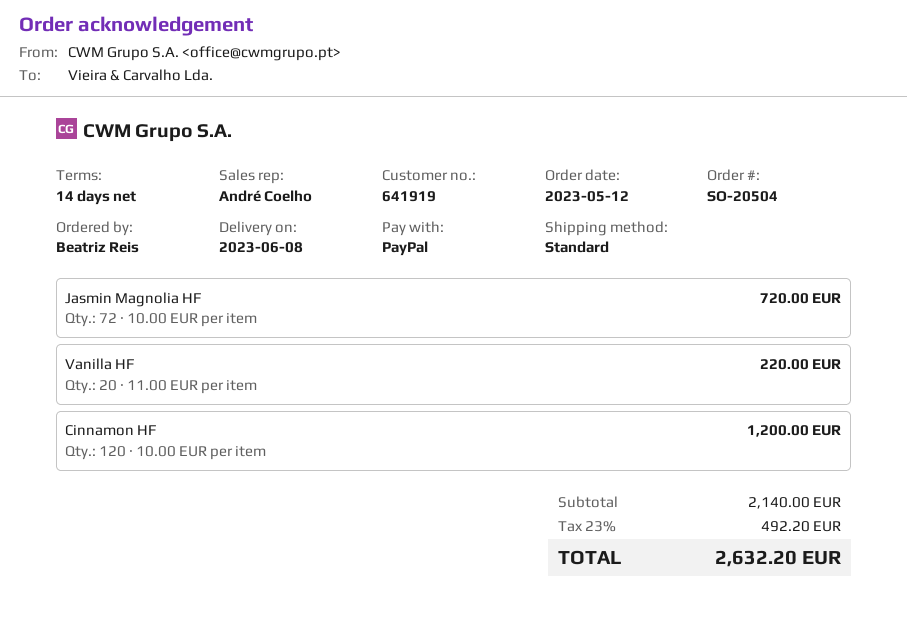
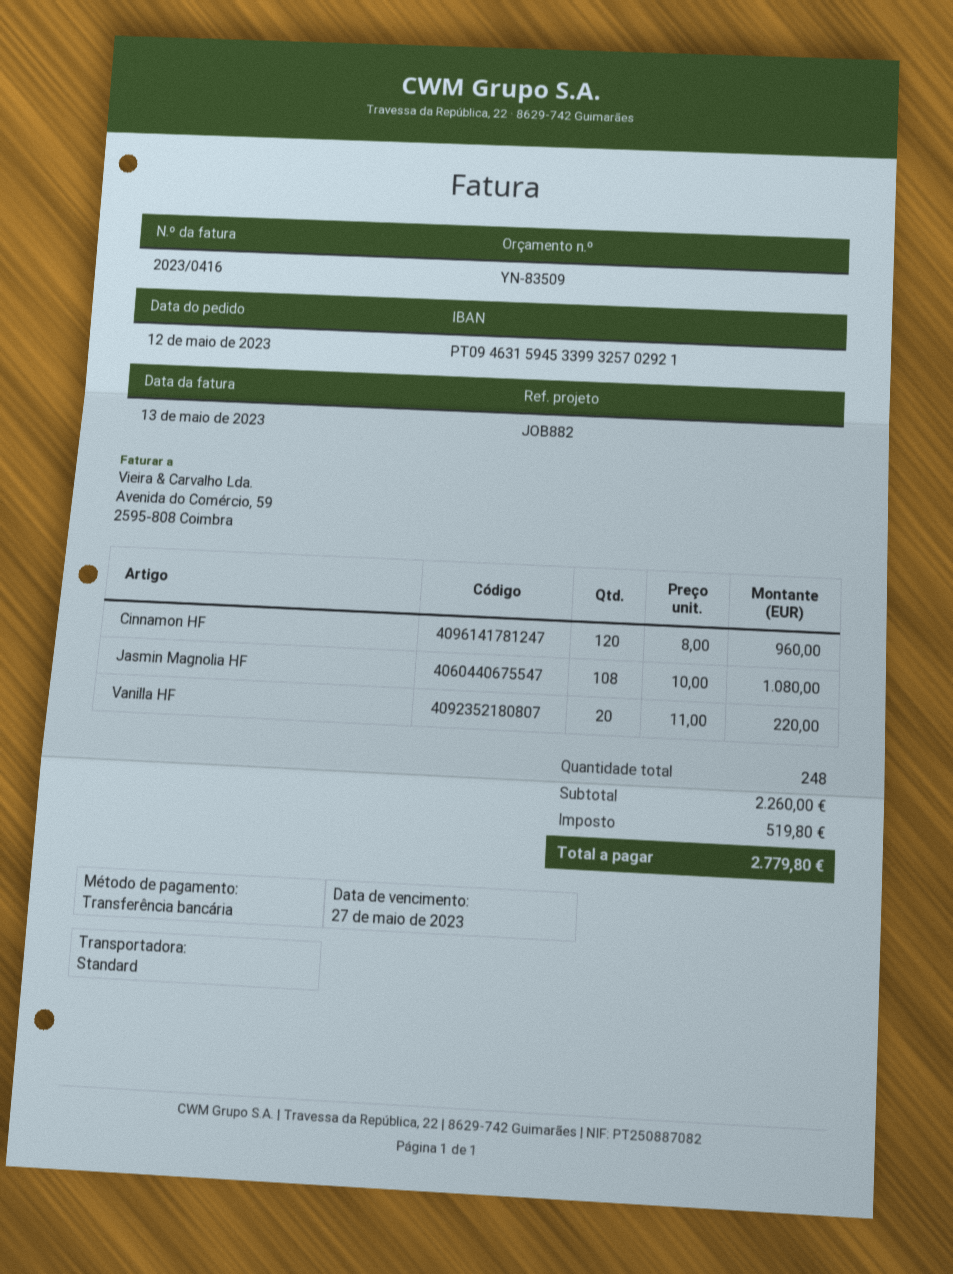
payment method: PayPal -> bank transfer
Jasmin Magnolia HF: 72 x 10.00 = 720.00 -> 108 x 10.00 = 1080.00
Cinnamon HF: 120 x 10.00 = 1200.00 -> 120 x 8.00 = 960.00
subtotal: 2140.00 -> 2260.00
tax: 492.20 -> 519.80
total: 2632.20 -> 2779.80

